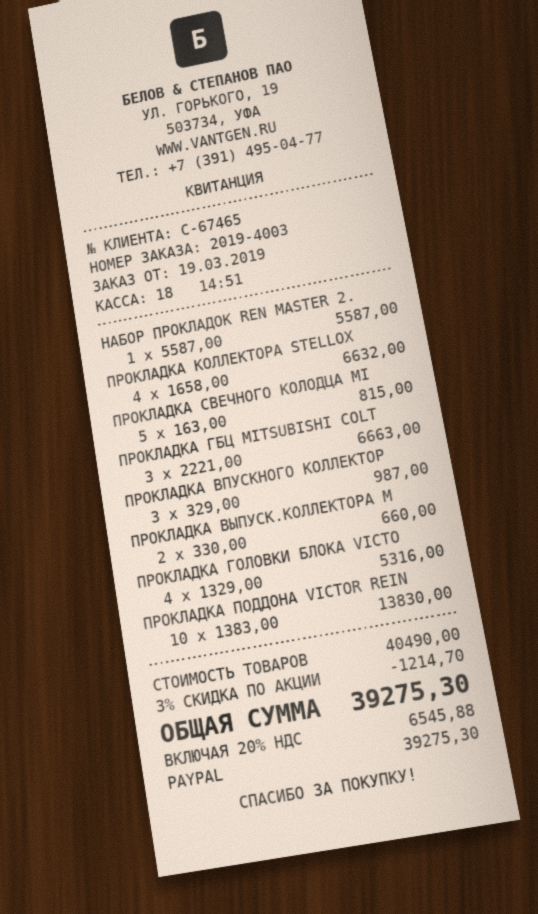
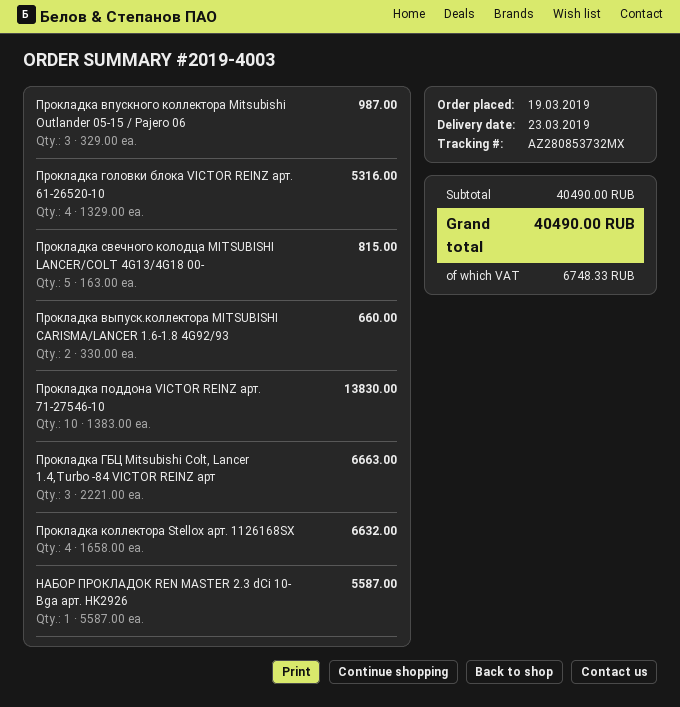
discount: 3% = 1214.70 -> none
tax: 6545.88 -> 6748.33
total: 39275.30 -> 40490.00

